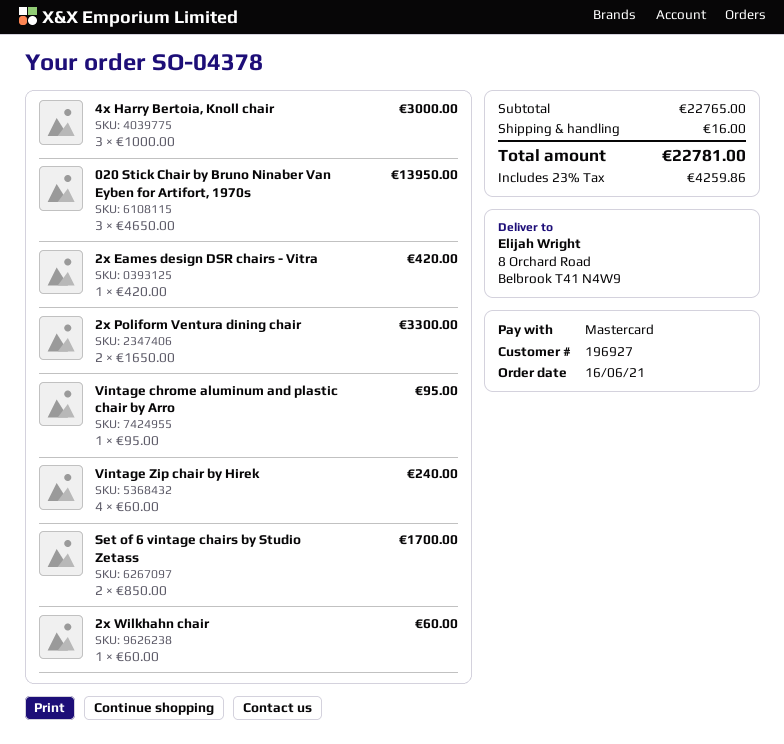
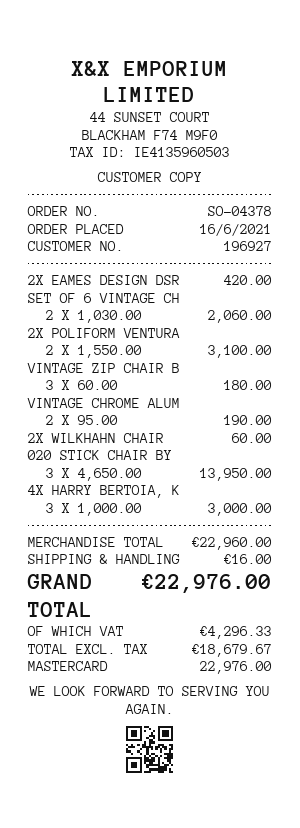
2x Poliform Ventura dining chair: 2 x 1650.00 = 3300.00 -> 2 x 1550.00 = 3100.00
Vintage chrome aluminum and plastic chair by Arro: 1 x 95.00 = 95.00 -> 2 x 95.00 = 190.00
Vintage Zip chair by Hirek: 4 x 60.00 = 240.00 -> 3 x 60.00 = 180.00
Set of 6 vintage chairs by Studio Zetass: 2 x 850.00 = 1700.00 -> 2 x 1030.00 = 2060.00
subtotal: 22765.00 -> 22960.00
tax: 4259.86 -> 4296.33
total: 22781.00 -> 22976.00

